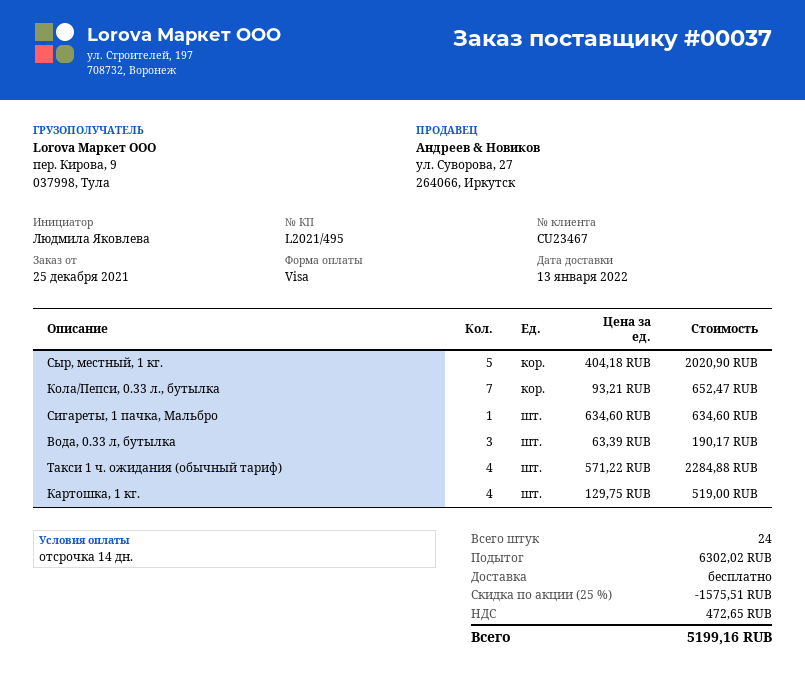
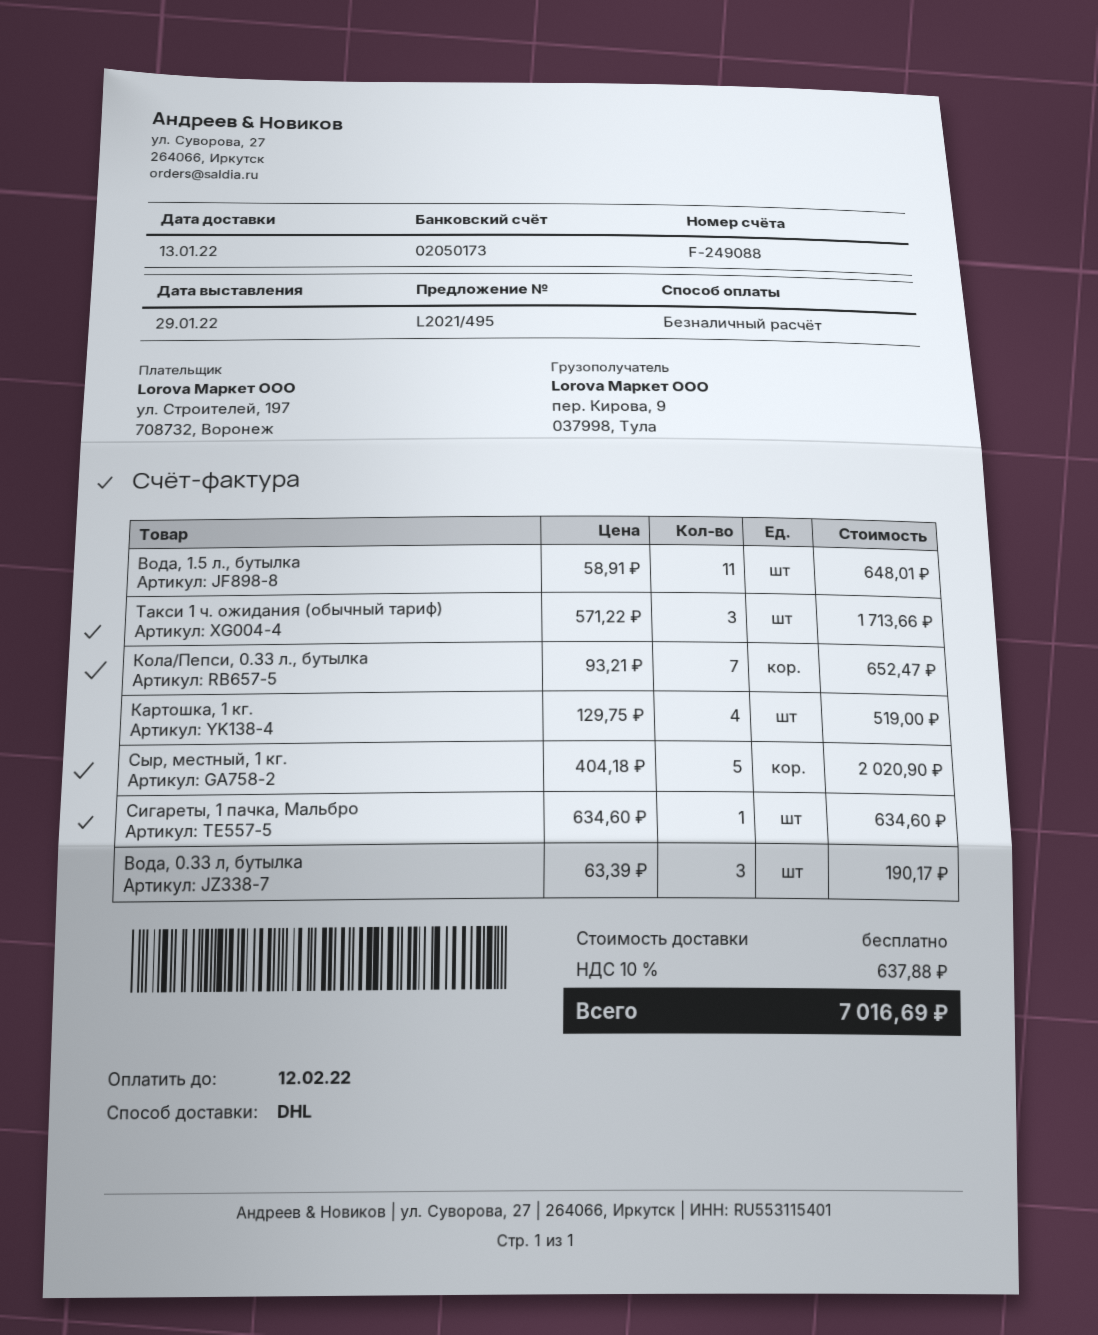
payment method: Visa -> bank transfer
Такси 1 ч. ожидания (обычный тариф): 4 x 571.22 = 2284.88 -> 3 x 571.22 = 1713.66
Вода, 1.5 л., бутылка: none -> 11 x 58.91 = 648.01
discount: 25% = 1575.51 -> none
tax: 472.65 -> 637.88
total: 5199.16 -> 7016.69

